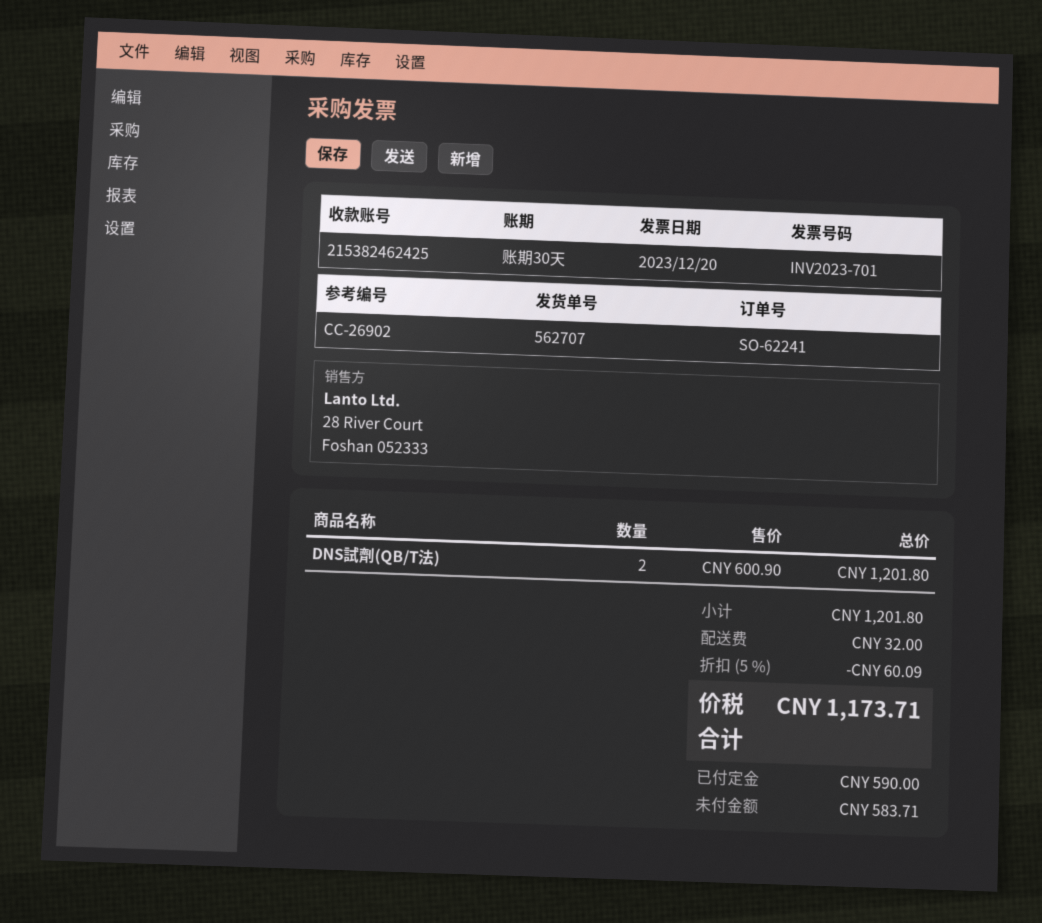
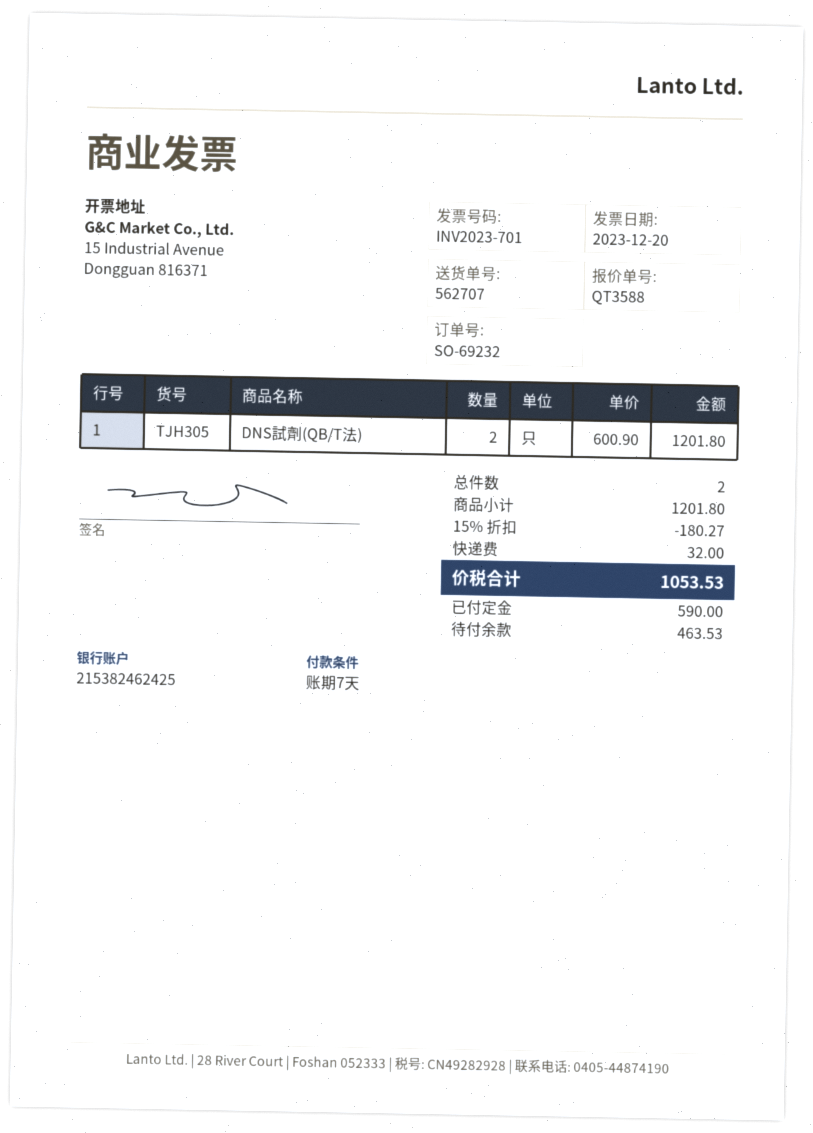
order number: SO-62241 -> SO-69232
payment terms: 30 days -> 7 days
discount: 5% = 60.09 -> 15% = 180.27
total: 1173.71 -> 1053.53
balance: 583.71 -> 463.53

